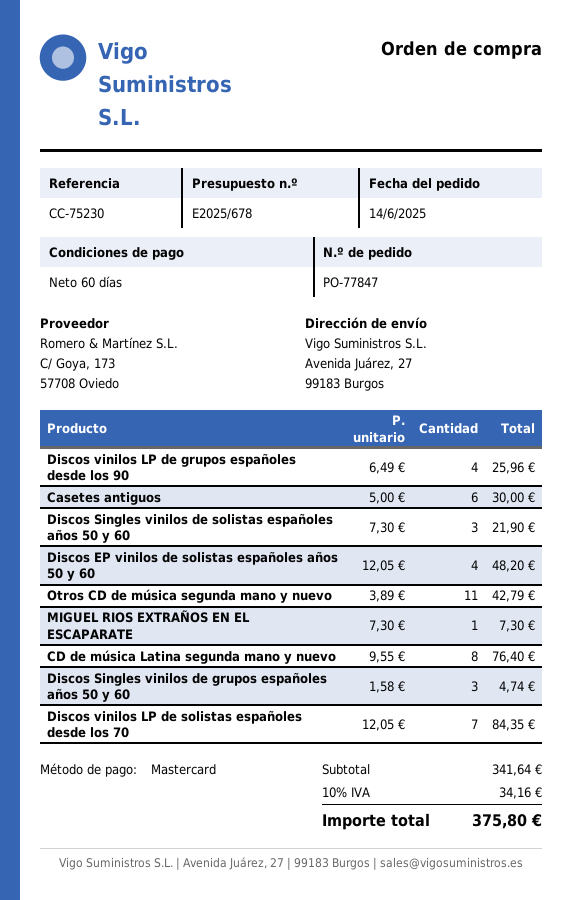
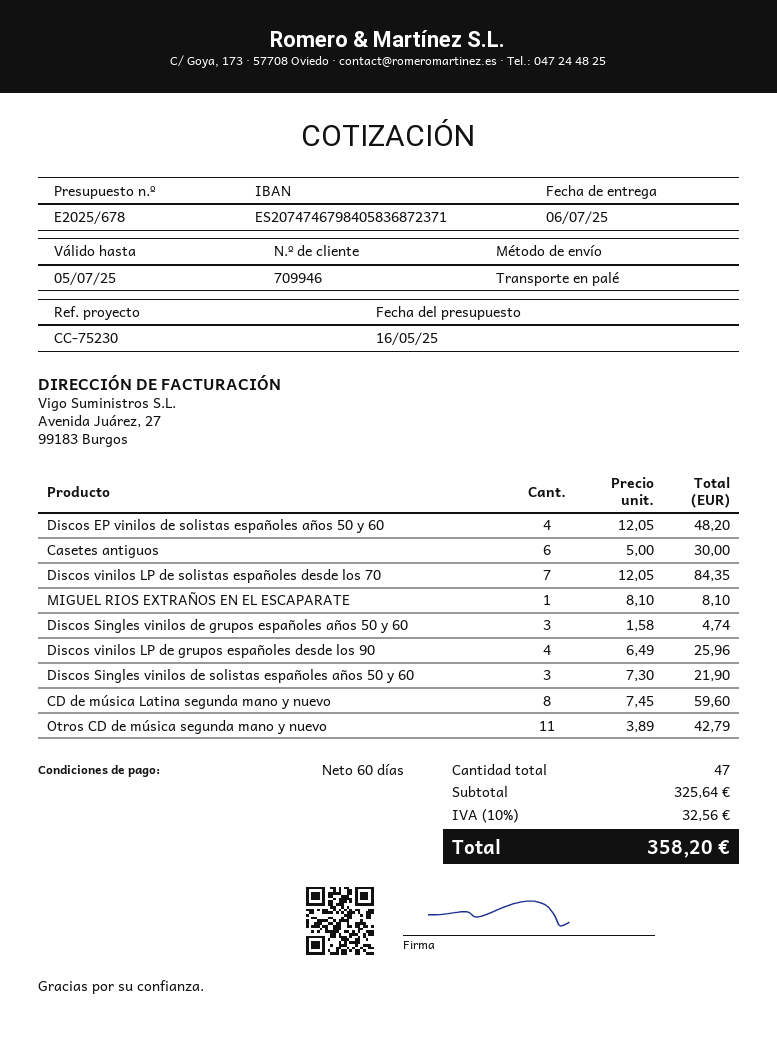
MIGUEL RIOS EXTRAÑOS EN EL ESCAPARATE: 1 x 7.30 = 7.30 -> 1 x 8.10 = 8.10
CD de música Latina segunda mano y nuevo: 8 x 9.55 = 76.40 -> 8 x 7.45 = 59.60
subtotal: 341.64 -> 325.64
tax: 10% = 34.16 -> 10% = 32.56
total: 375.80 -> 358.20

